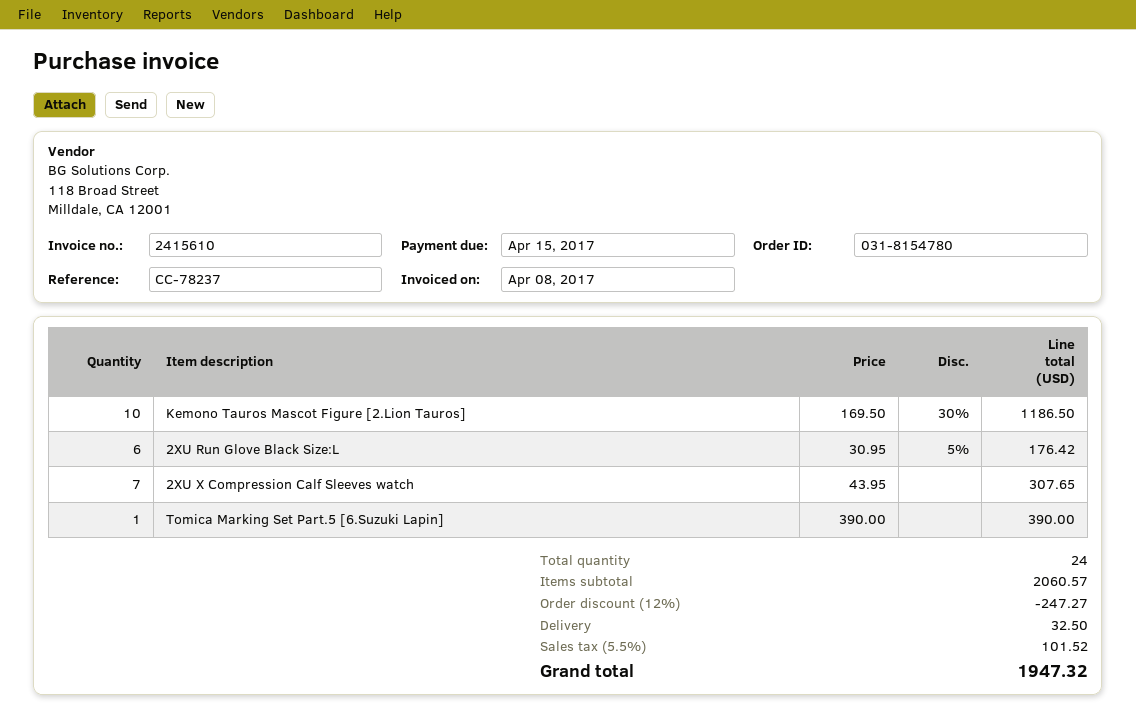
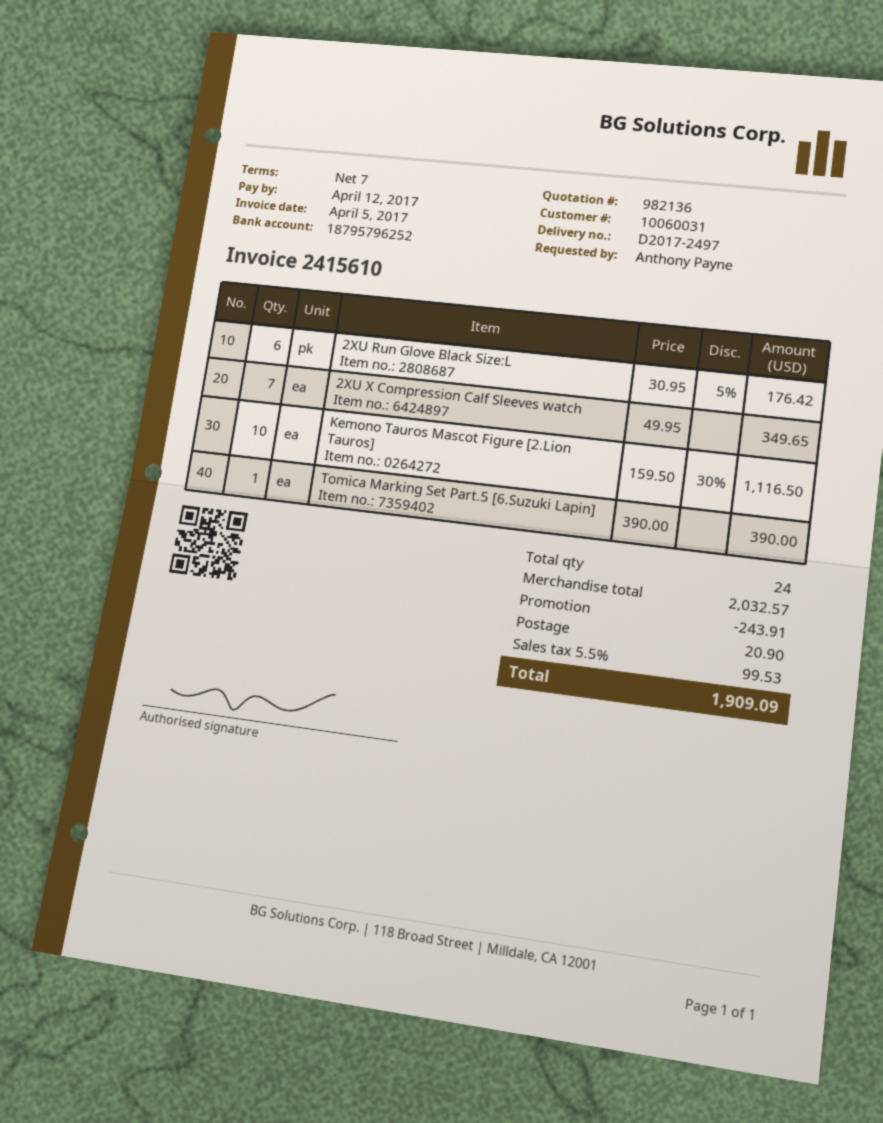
invoice date: 2017-04-08 -> 2017-04-05
due date: 2017-04-15 -> 2017-04-12
Kemono Tauros Mascot Figure [2.Lion Tauros]: 10 x 169.50 - 30% = 1186.50 -> 10 x 159.50 - 30% = 1116.50
2XU X Compression Calf Sleeves watch: 7 x 43.95 = 307.65 -> 7 x 49.95 = 349.65
subtotal: 2060.57 -> 2032.57
discount: 247.27 -> 243.91
shipping: 32.50 -> 20.90
tax: 5.5% = 101.52 -> 5.5% = 99.53
total: 1947.32 -> 1909.09

